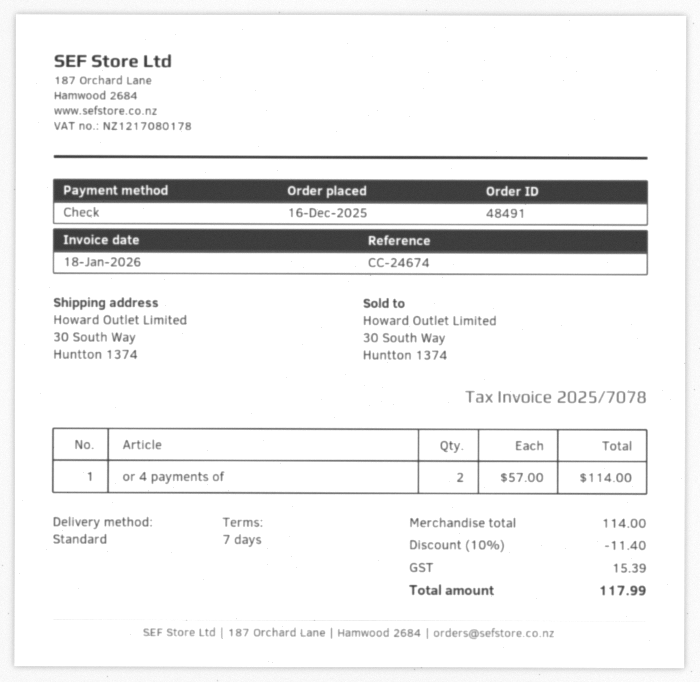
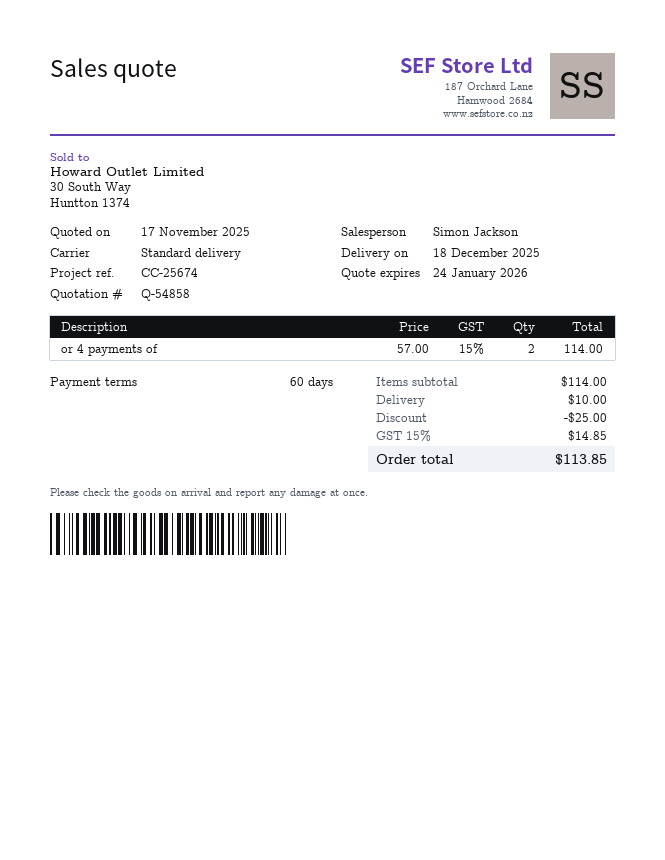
payment terms: 7 days -> 60 days
reference: CC-24674 -> CC-25674
discount: 11.40 -> 25.00
shipping: none -> 10.00
tax: 15.39 -> 14.85
total: 117.99 -> 113.85

